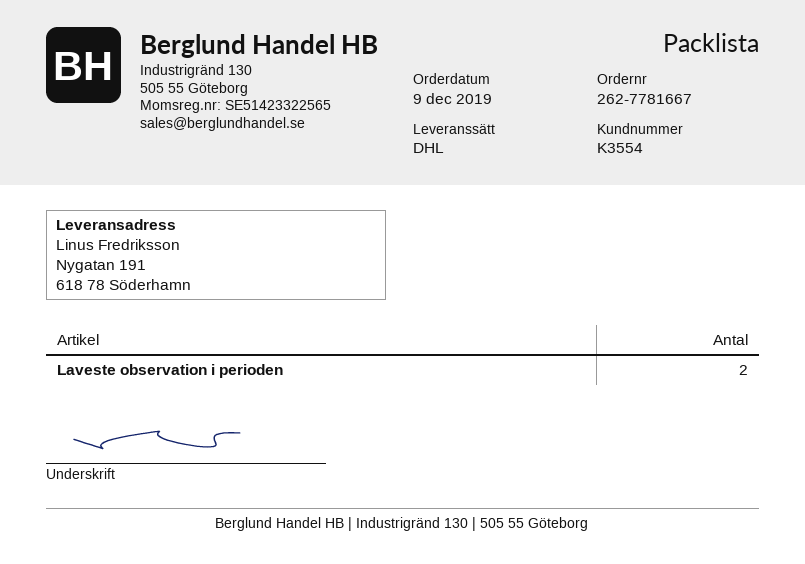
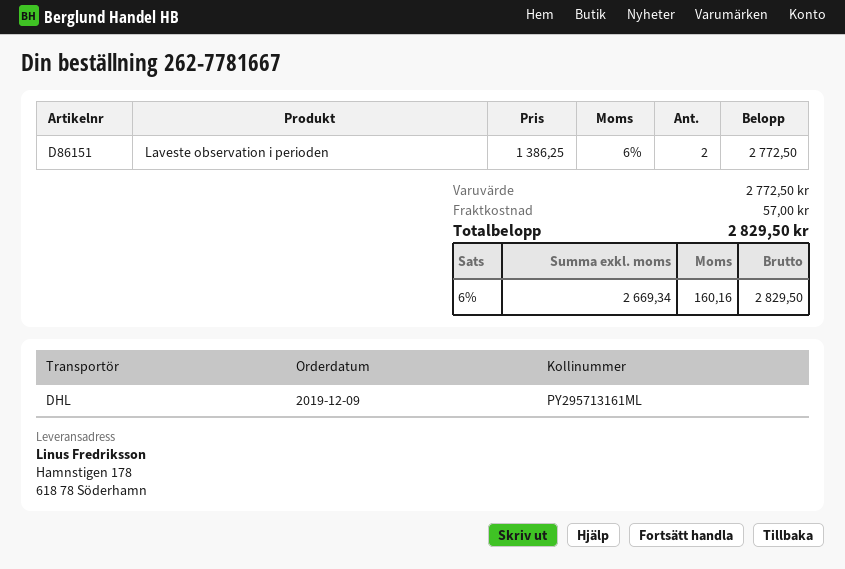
ship to: Nygatan 191, 618 78 Söderhamn -> Hamnstigen 178, 618 78 Söderhamn

